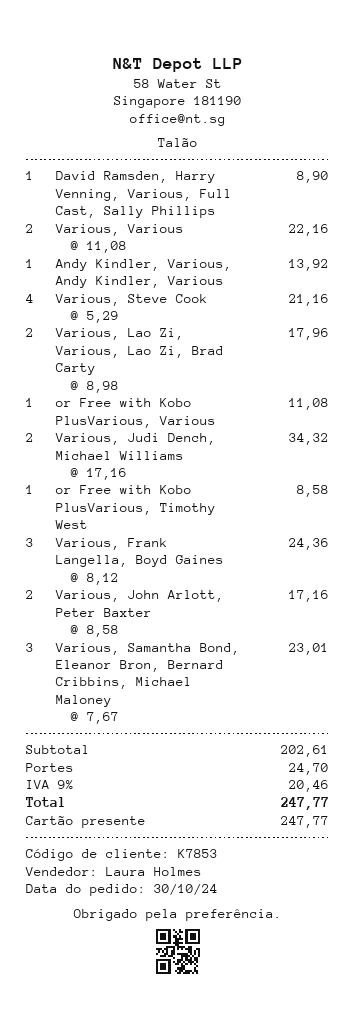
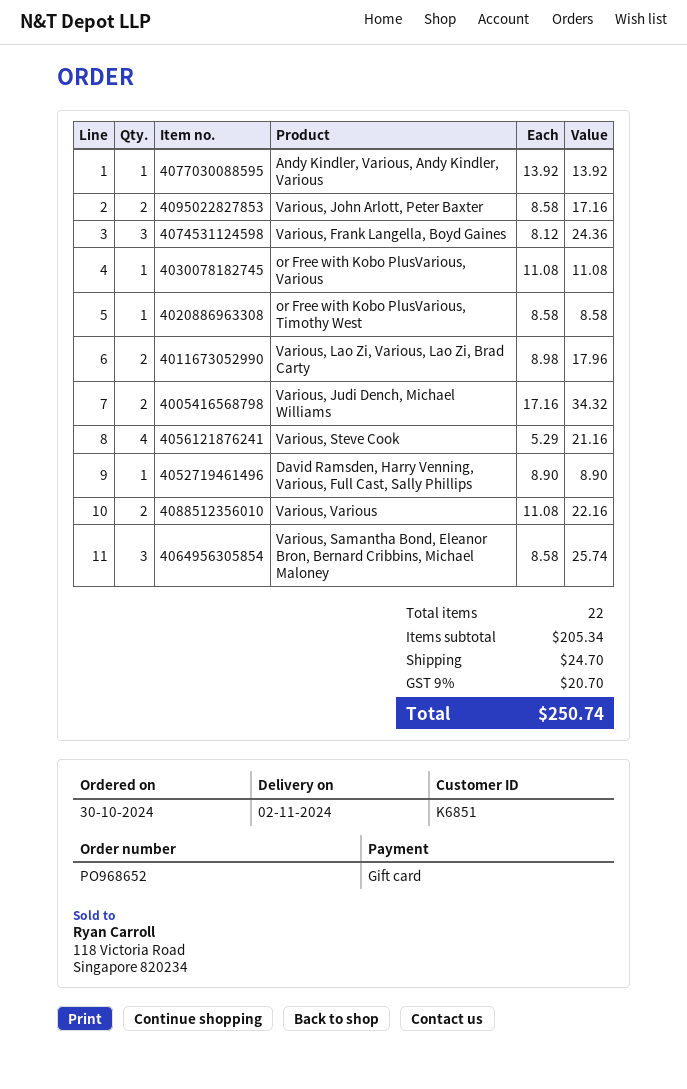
customer number: K7853 -> K6851
Various, Samantha Bond, Eleanor Bron, Bernard Cribbins, Michael Maloney: 3 x 7.67 = 23.01 -> 3 x 8.58 = 25.74
subtotal: 202.61 -> 205.34
tax: 9% = 20.46 -> 9% = 20.70
total: 247.77 -> 250.74

